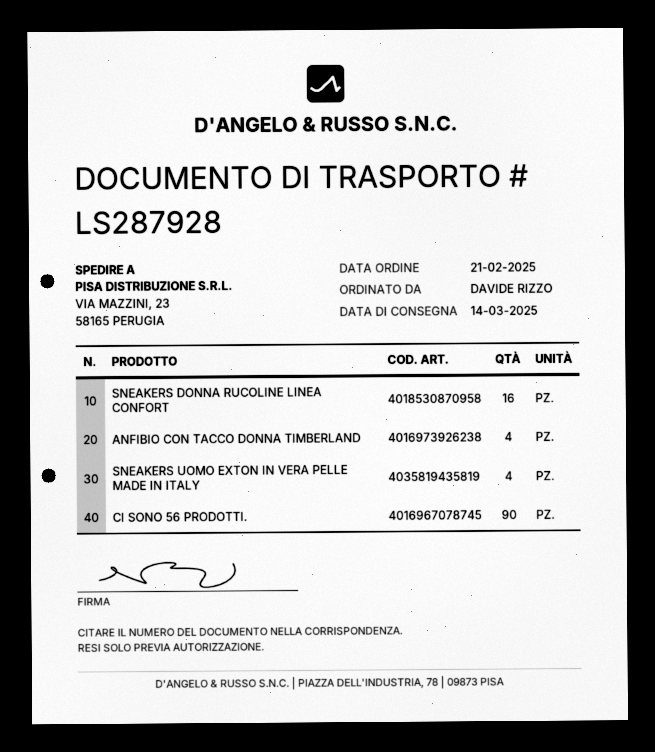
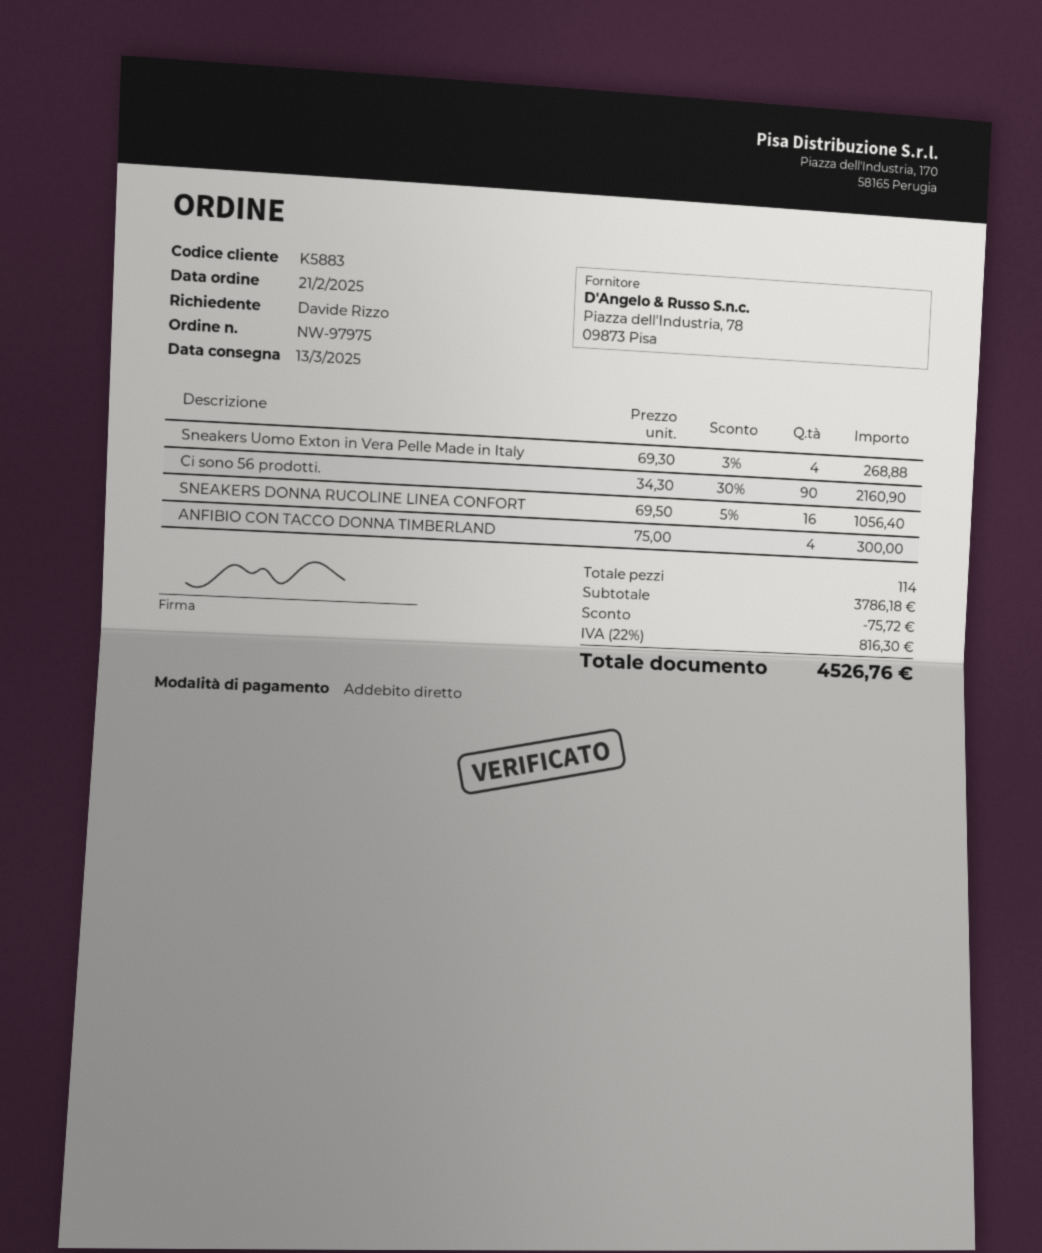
delivery date: 2025-03-14 -> 2025-03-13

